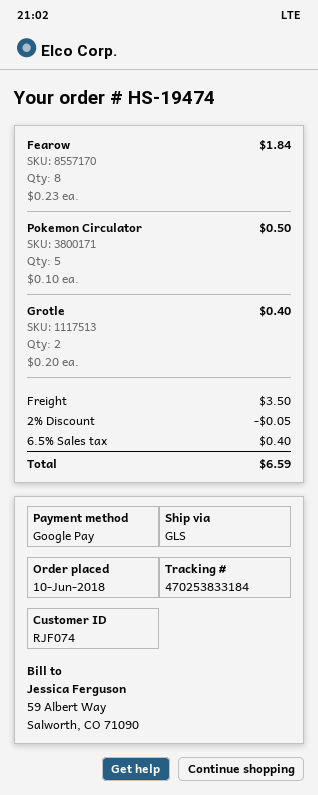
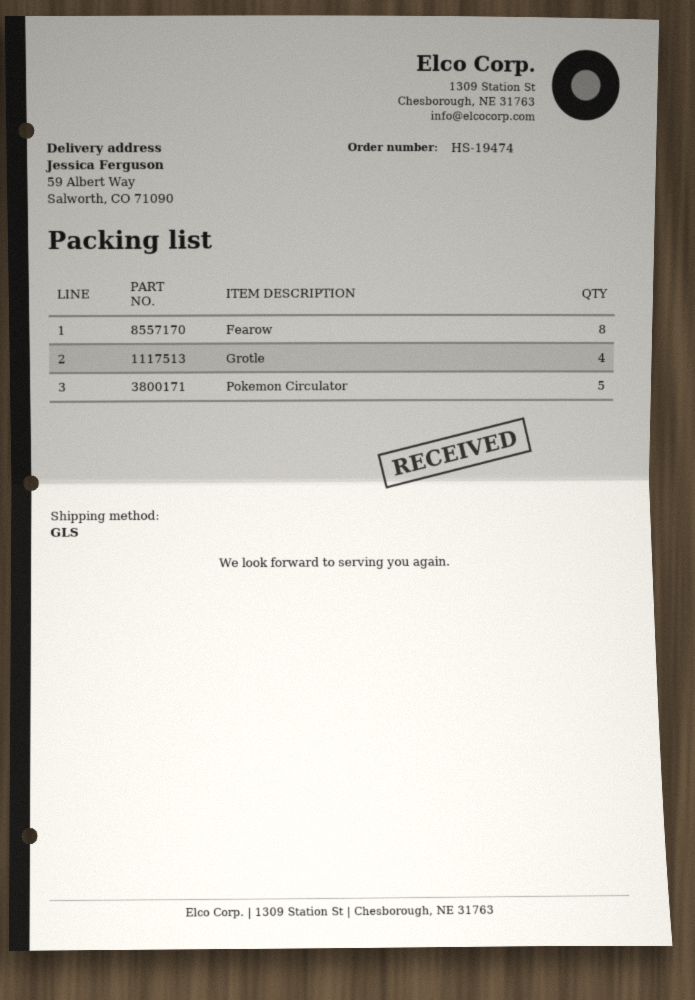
Grotle: 2 -> 4

